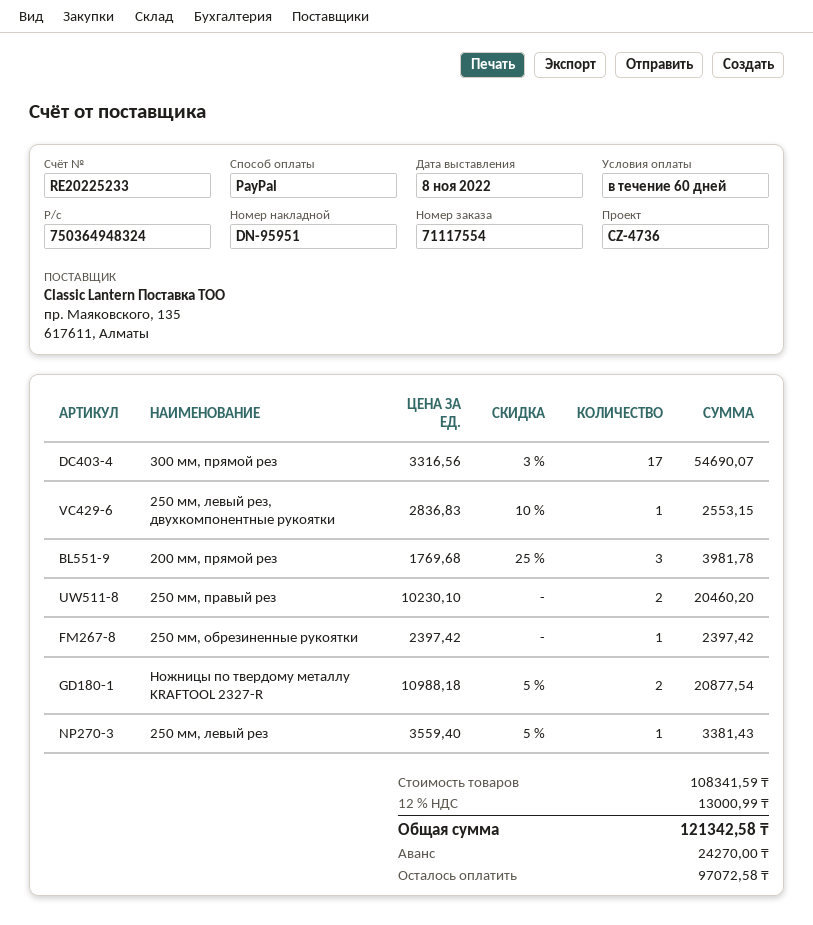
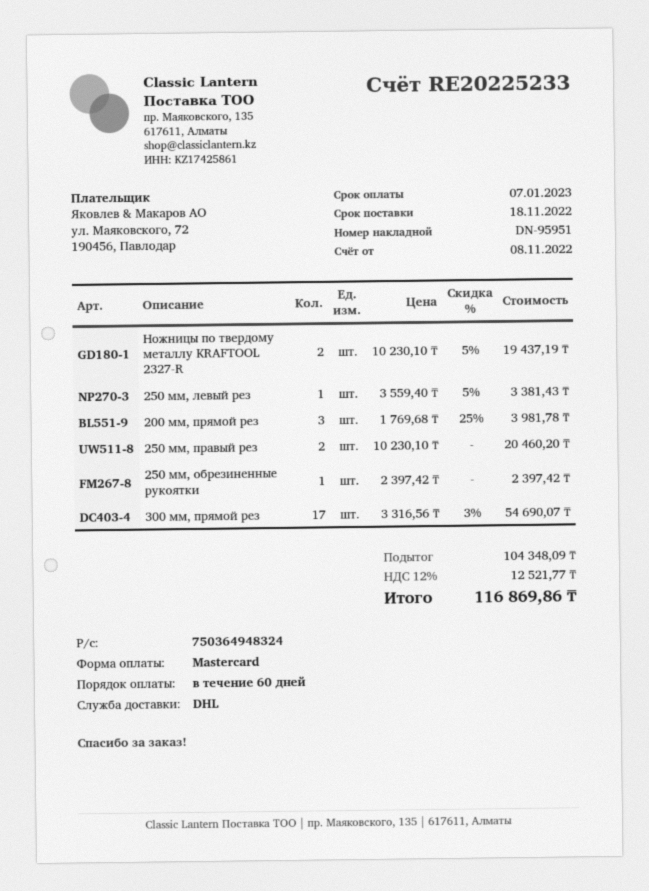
payment method: PayPal -> Mastercard
250 мм, левый рез, двухкомпонентные рукоятки: 1 x 2836.83 - 10% = 2553.15 -> none
Ножницы по твердому металлу KRAFTOOL 2327-R: 2 x 10988.18 - 5% = 20877.54 -> 2 x 10230.10 - 5% = 19437.19
subtotal: 108341.59 -> 104348.09
tax: 12% = 13000.99 -> 12% = 12521.77
total: 121342.58 -> 116869.86

